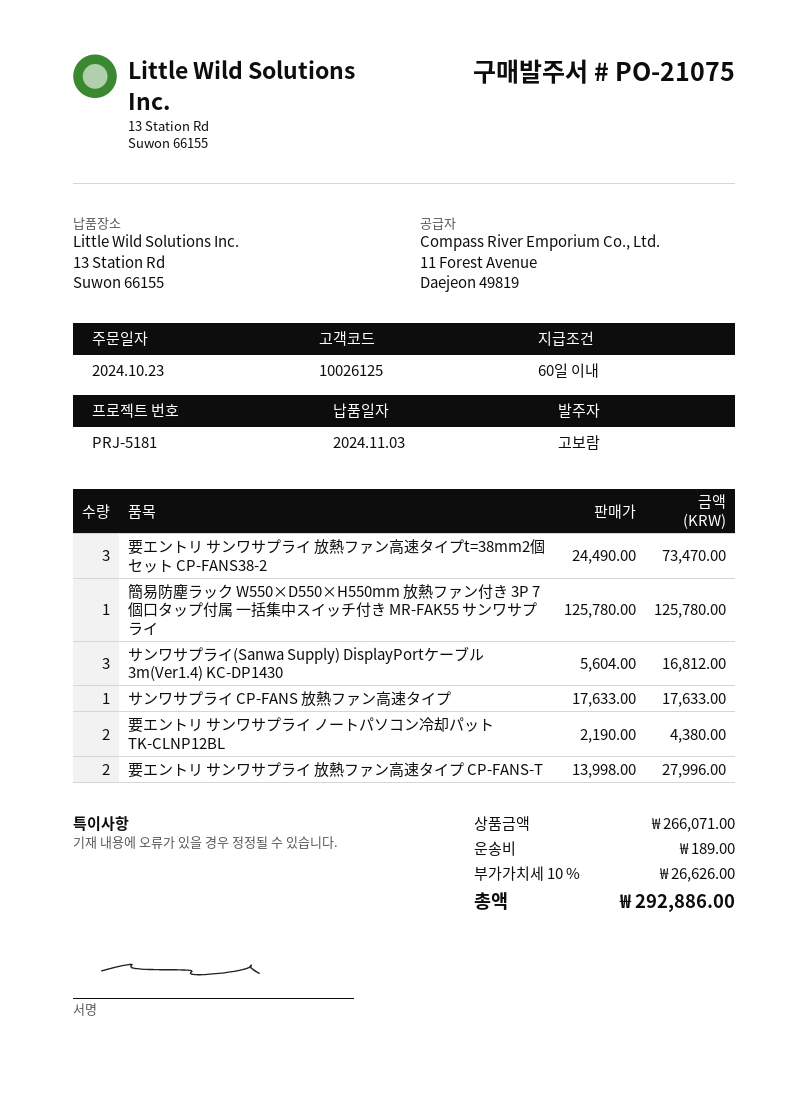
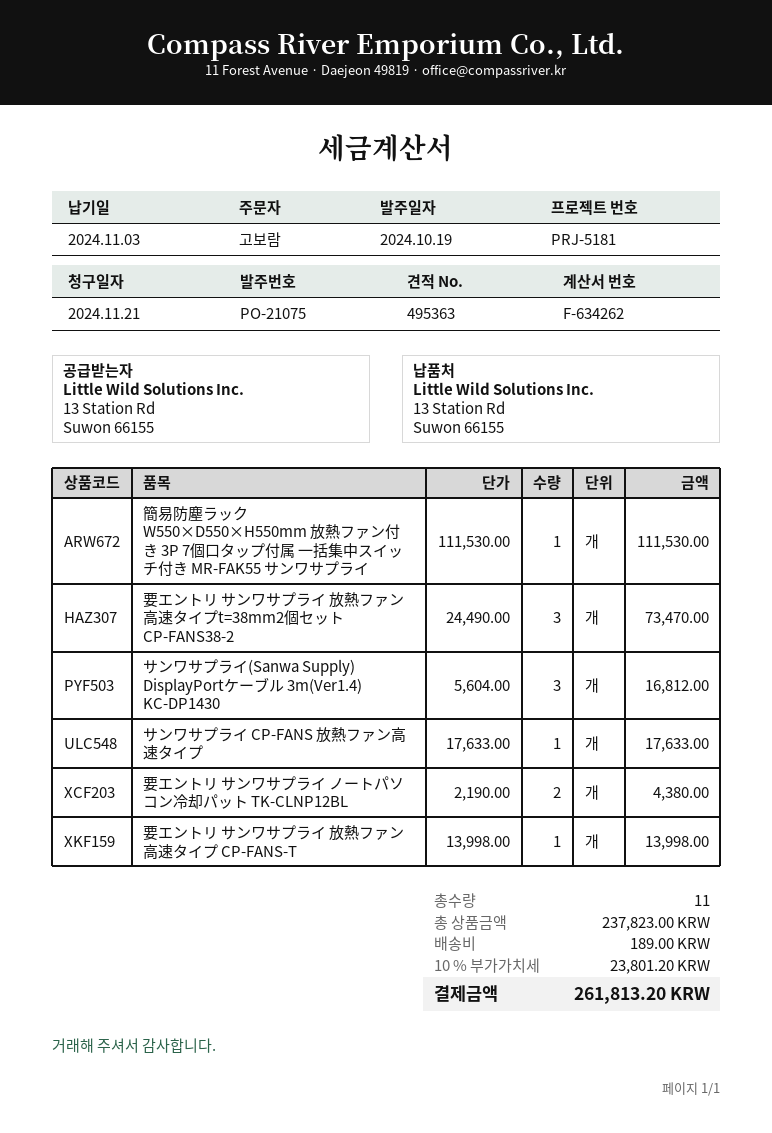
order date: 2024-10-23 -> 2024-10-19
簡易防塵ラック W550×D550×H550mm 放熱ファン付き 3P 7個口タップ付属 一括集中スイッチ付き MR-FAK55 サンワサプライ: 1 x 125780.00 = 125780.00 -> 1 x 111530.00 = 111530.00
要エントリ サンワサプライ 放熱ファン高速タイプ CP-FANS-T: 2 x 13998.00 = 27996.00 -> 1 x 13998.00 = 13998.00
subtotal: 266071.00 -> 237823.00
tax: 10% = 26626.00 -> 10% = 23801.20
total: 292886.00 -> 261813.20

